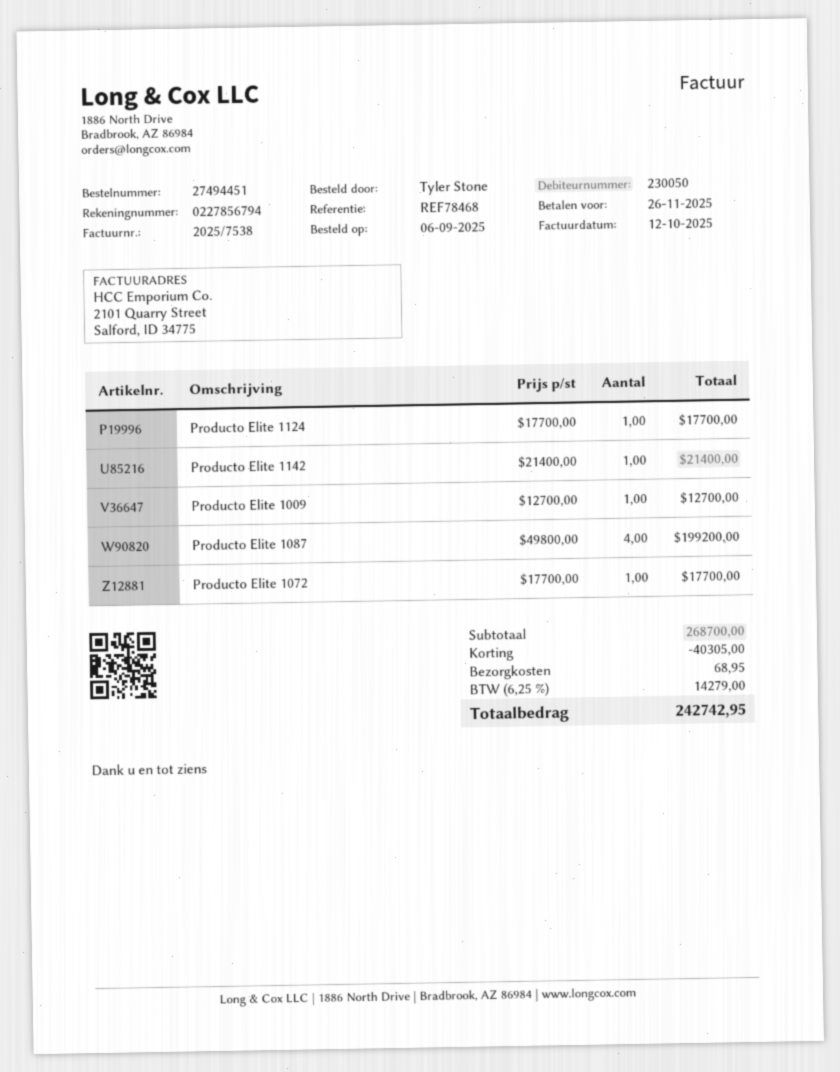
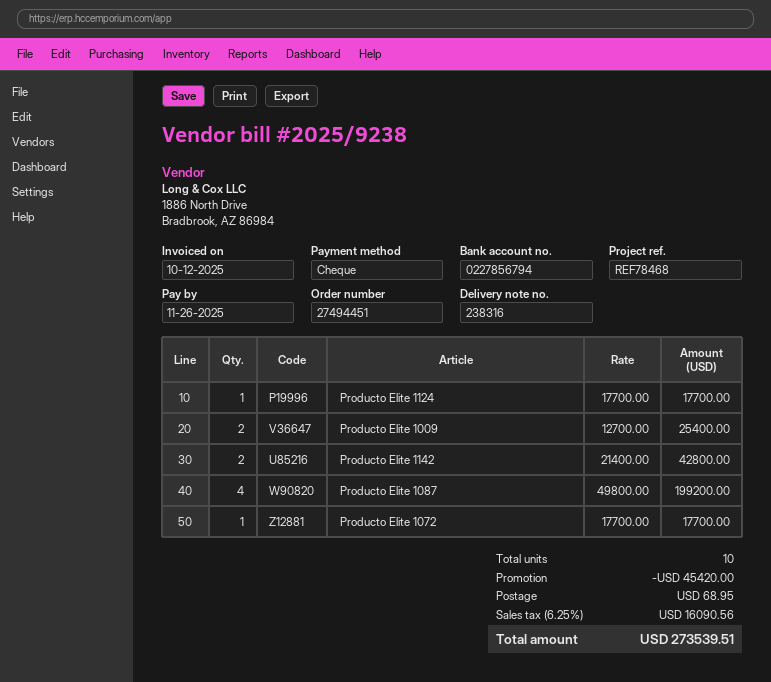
invoice number: 2025/7538 -> 2025/9238
Producto Elite 1142: 1 x 21400.00 = 21400.00 -> 2 x 21400.00 = 42800.00
Producto Elite 1009: 1 x 12700.00 = 12700.00 -> 2 x 12700.00 = 25400.00
discount: 40305.00 -> 45420.00
tax: 6.25% = 14279.00 -> 6.25% = 16090.56
total: 242742.95 -> 273539.51

